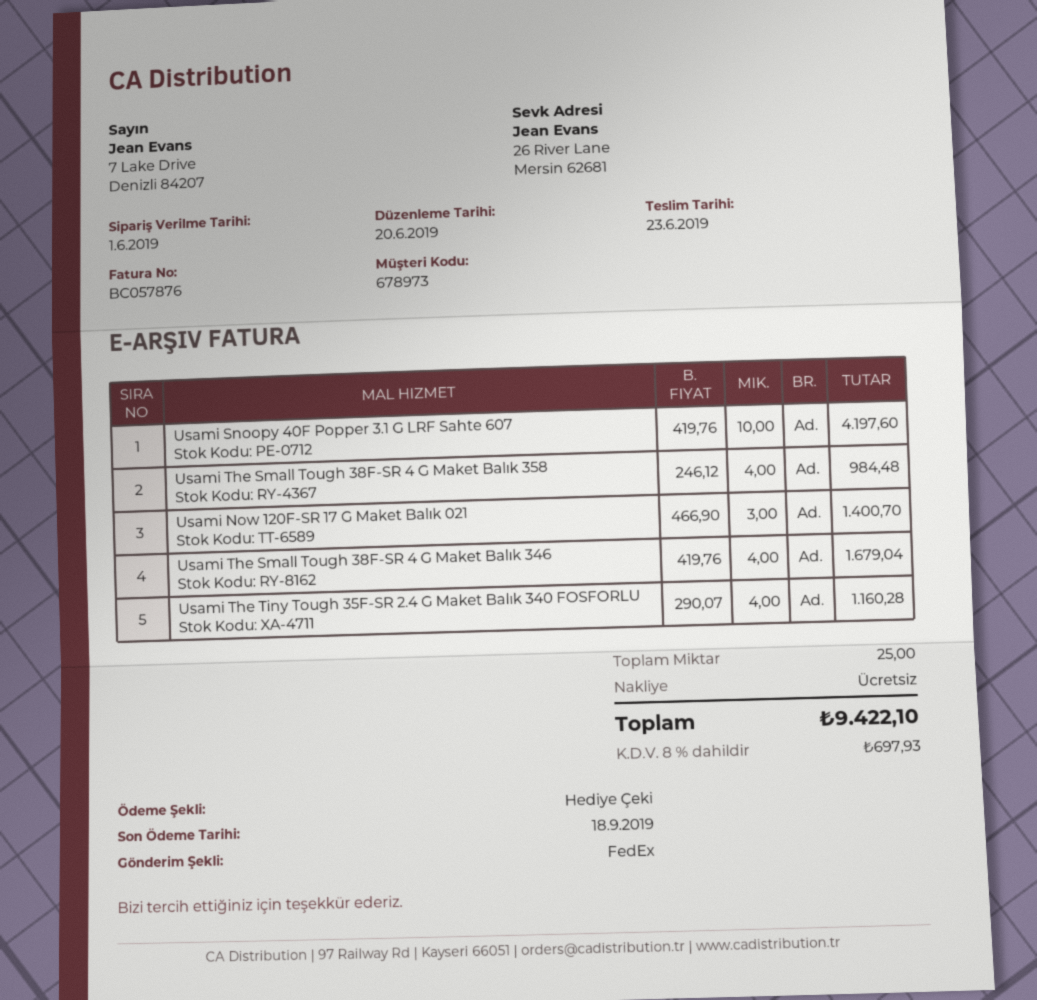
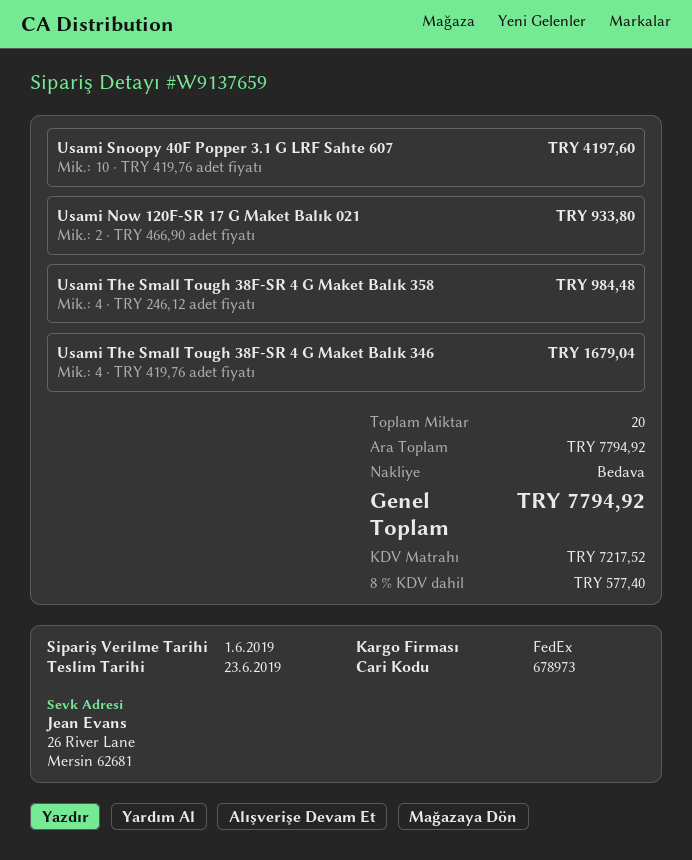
Usami Now 120F-SR 17 G Maket Balık 021: 3 x 466.90 = 1400.70 -> 2 x 466.90 = 933.80
Usami The Tiny Tough 35F-SR 2.4 G Maket Balık 340 FOSFORLU: 4 x 290.07 = 1160.28 -> none
total quantity: 25 -> 20
tax: 8% = 697.93 -> 8% = 577.40
total: 9422.10 -> 7794.92

